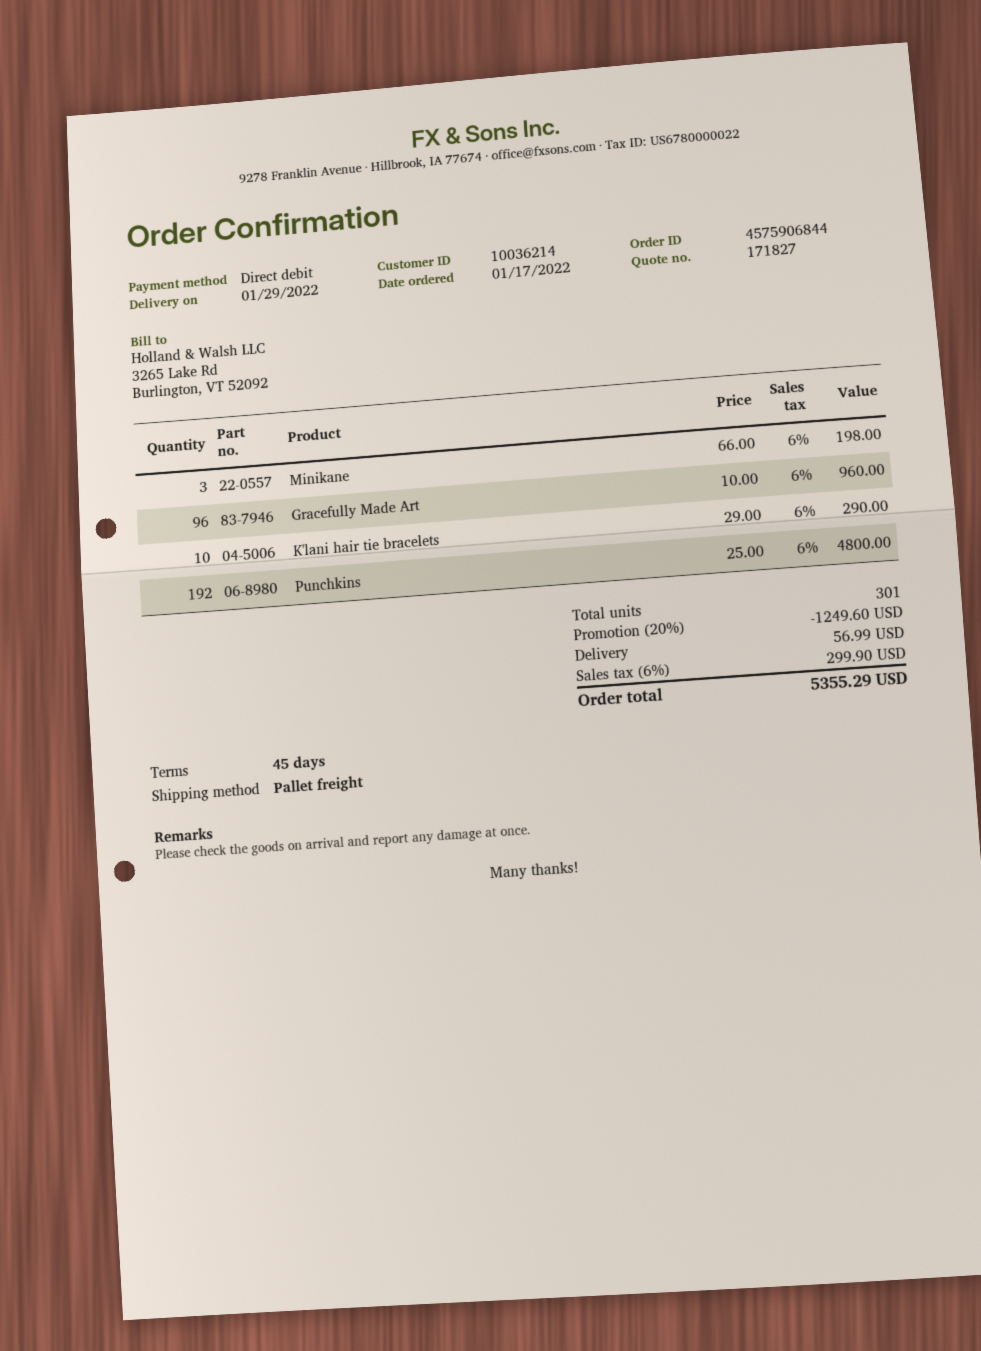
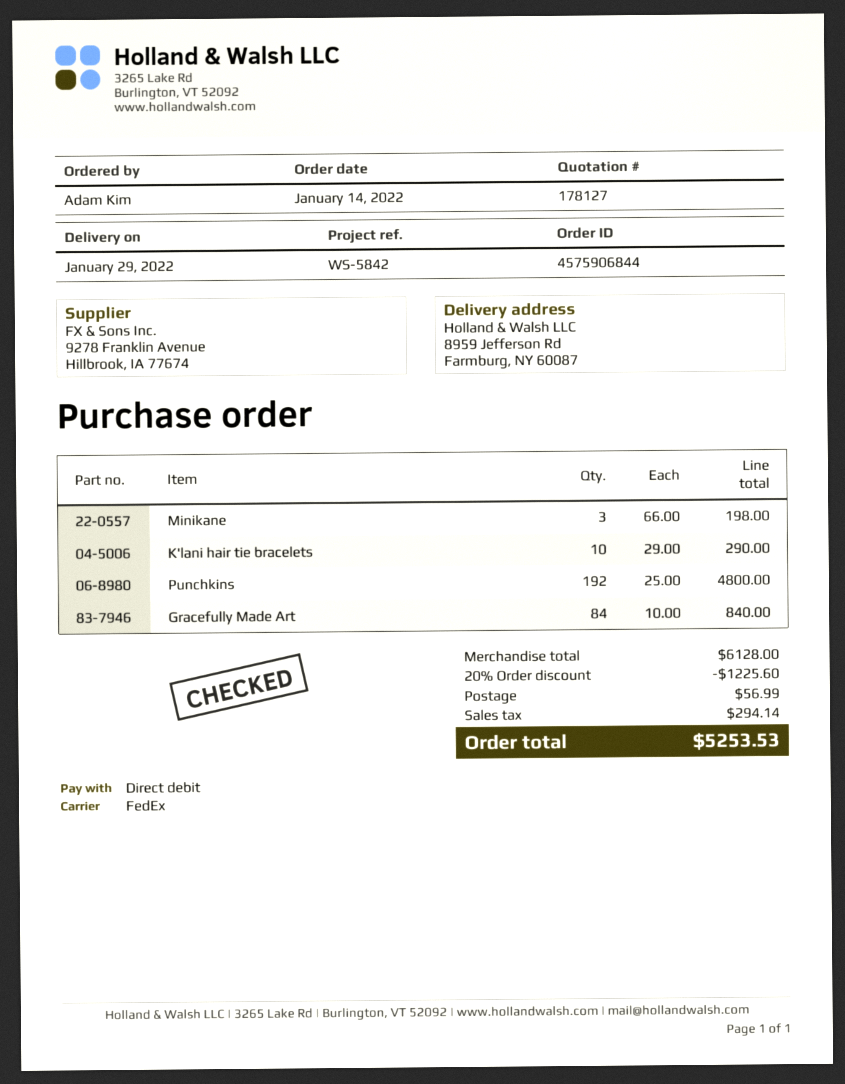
quote number: 171827 -> 178127
order date: 2022-01-17 -> 2022-01-14
shipping method: pallet freight -> FedEx
Gracefully Made Art: 96 x 10.00 = 960.00 -> 84 x 10.00 = 840.00
discount: 20% = 1249.60 -> 20% = 1225.60
tax: 299.90 -> 294.14
total: 5355.29 -> 5253.53

